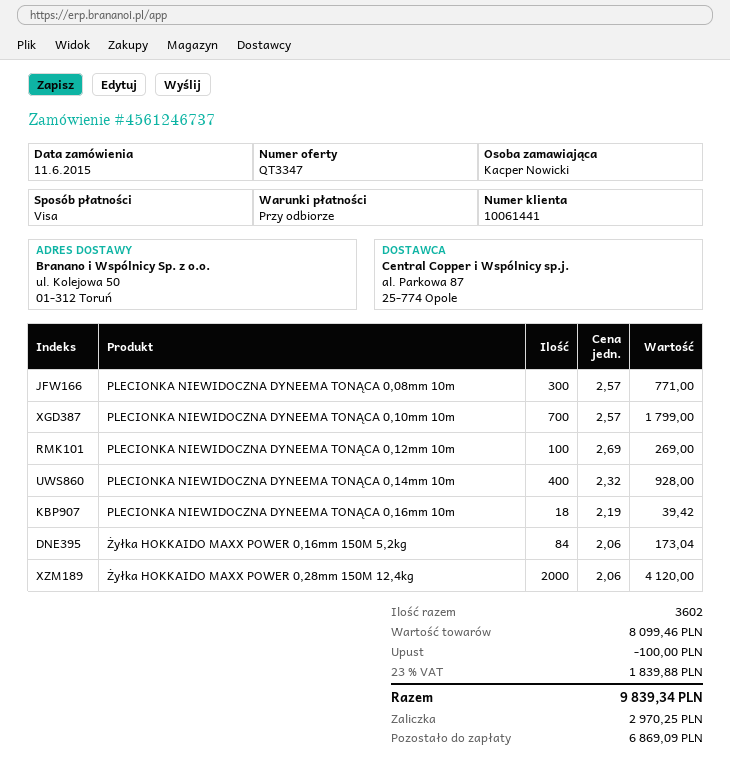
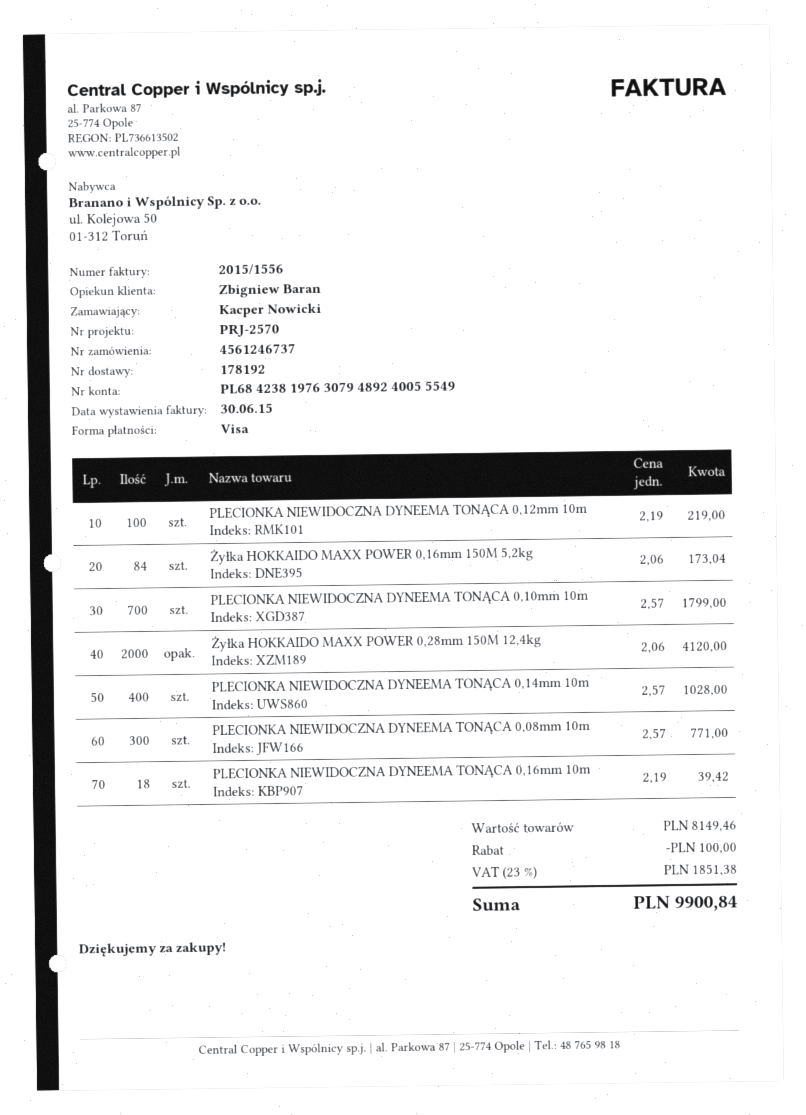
PLECIONKA NIEWIDOCZNA DYNEEMA TONĄCA 0,12mm 10m: 100 x 2.69 = 269.00 -> 100 x 2.19 = 219.00
PLECIONKA NIEWIDOCZNA DYNEEMA TONĄCA 0,14mm 10m: 400 x 2.32 = 928.00 -> 400 x 2.57 = 1028.00
subtotal: 8099.46 -> 8149.46
tax: 23% = 1839.88 -> 23% = 1851.38
total: 9839.34 -> 9900.84

